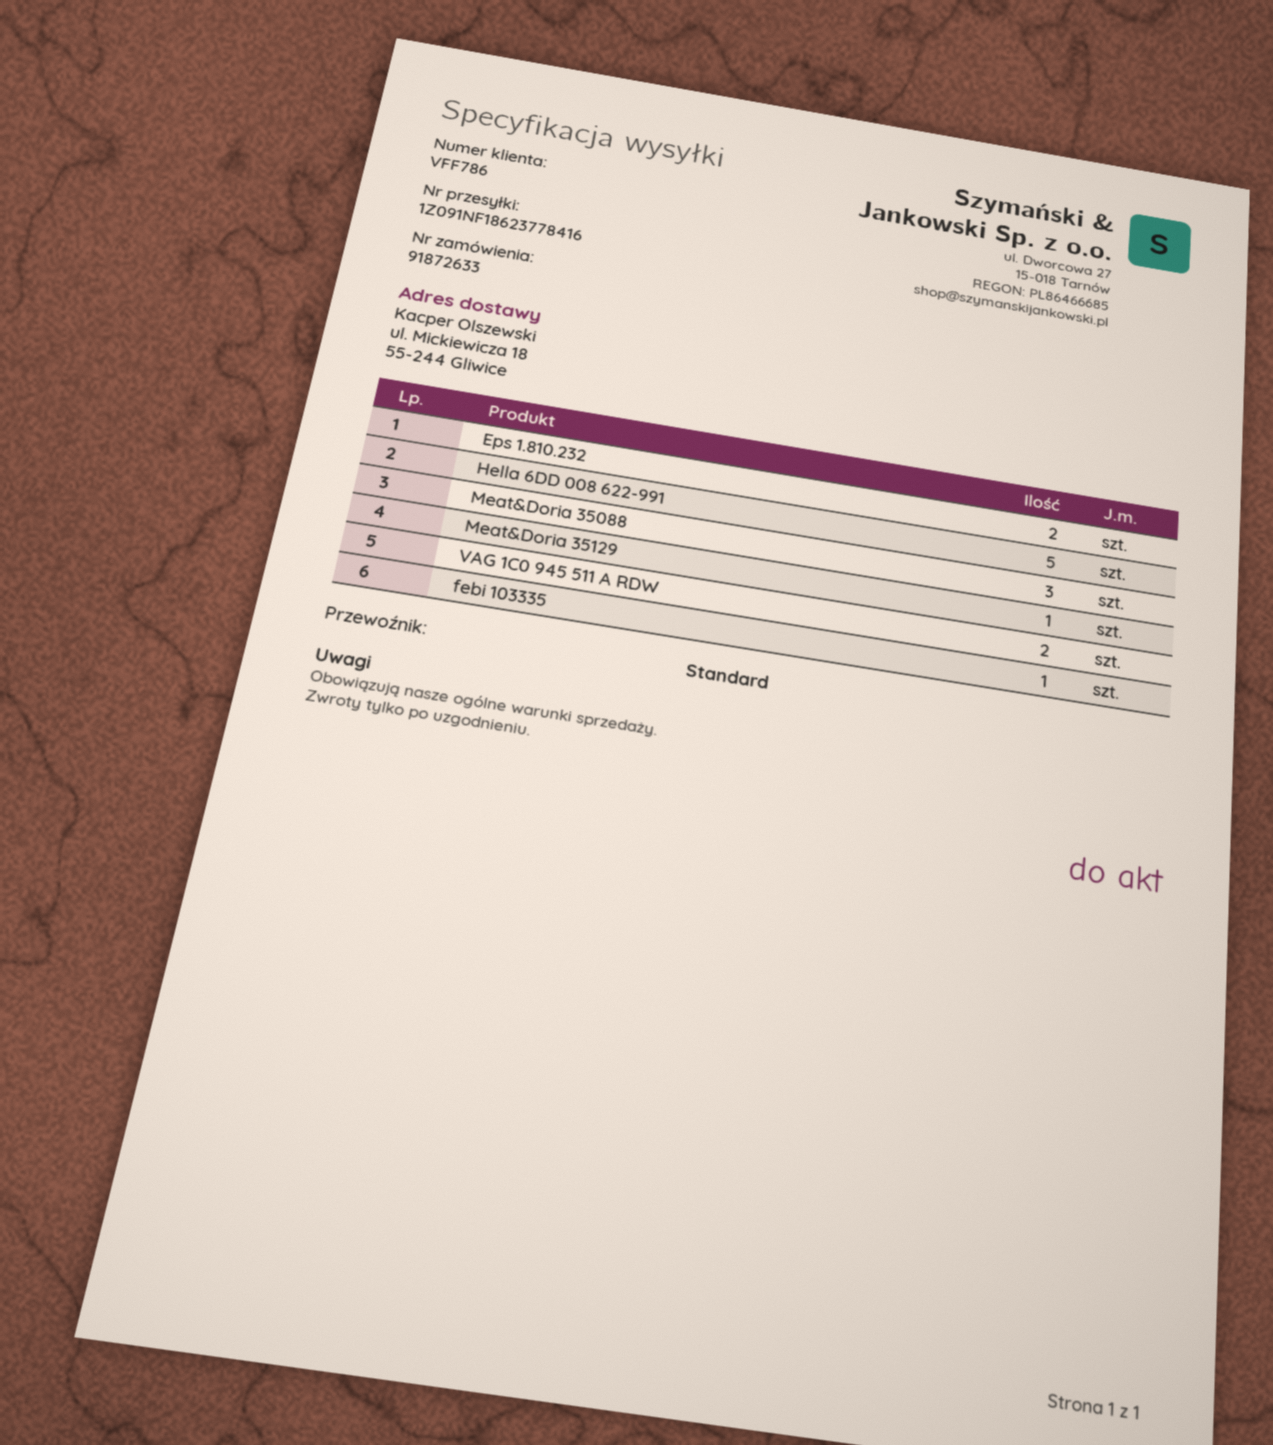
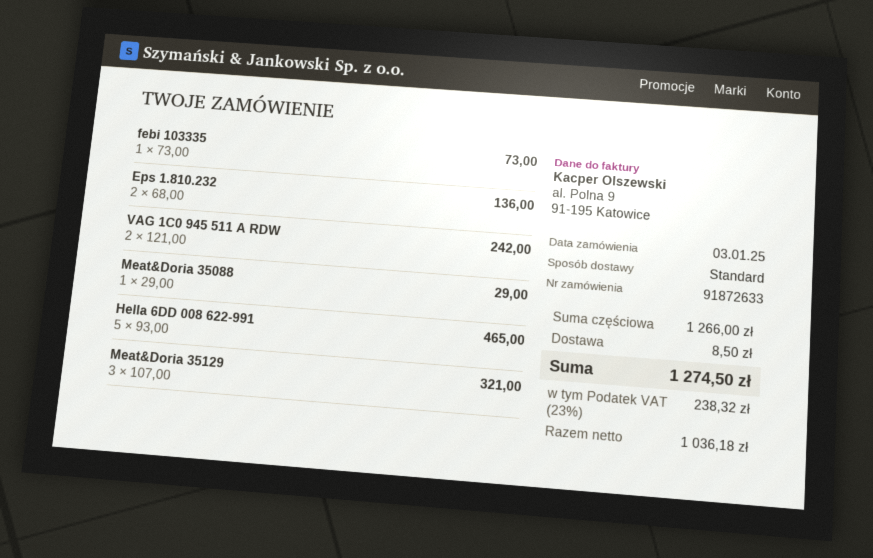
Meat&Doria 35088: 3 -> 1
Meat&Doria 35129: 1 -> 3

